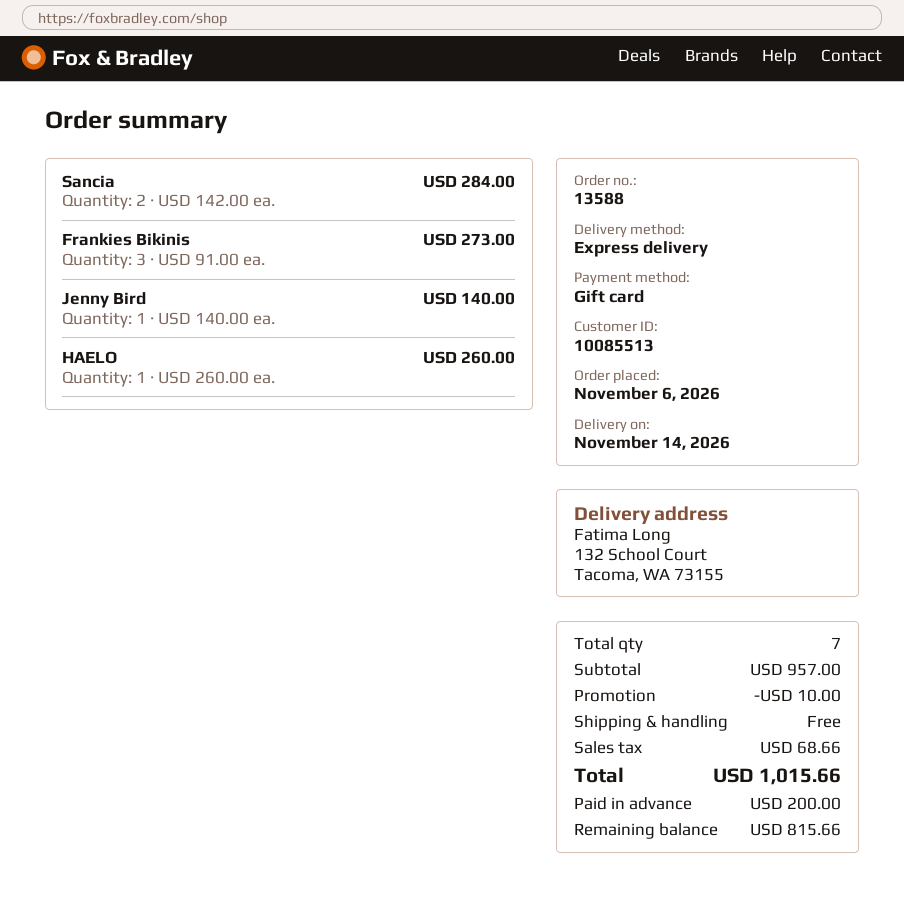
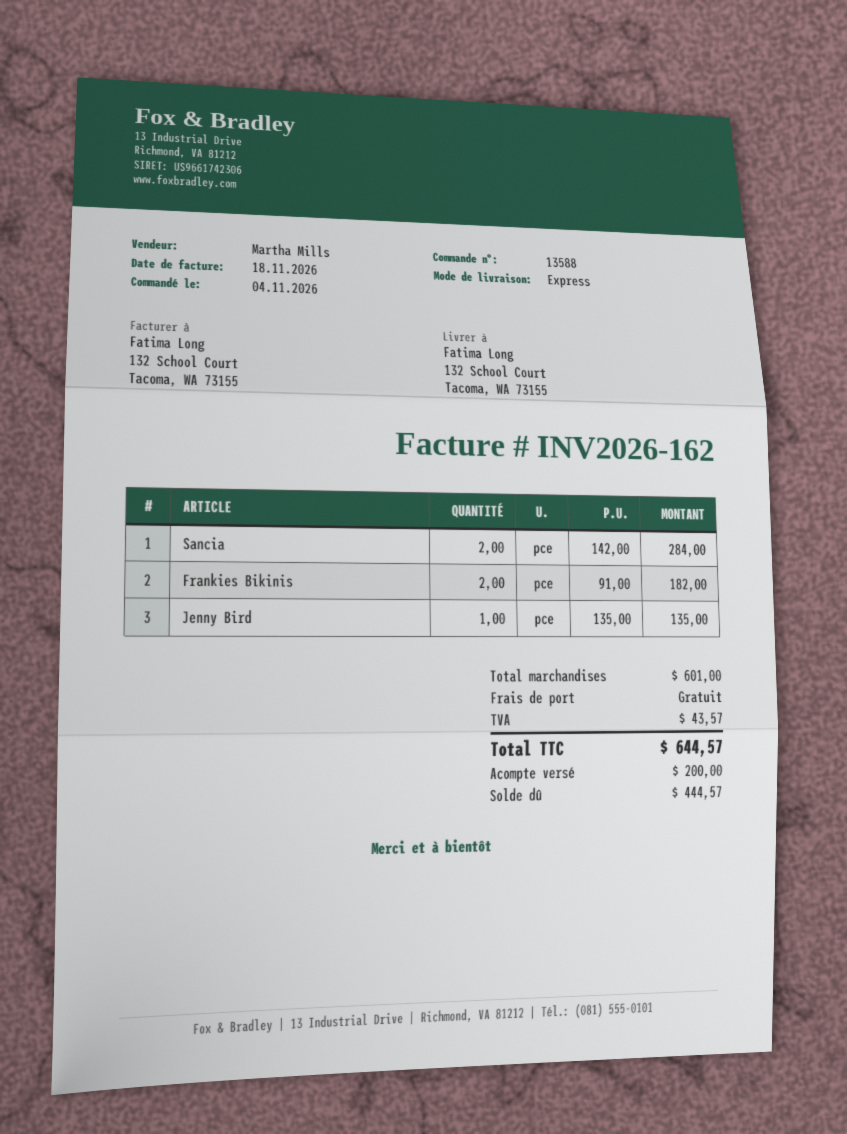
order date: 2026-11-06 -> 2026-11-04
Frankies Bikinis: 3 x 91.00 = 273.00 -> 2 x 91.00 = 182.00
Jenny Bird: 1 x 140.00 = 140.00 -> 1 x 135.00 = 135.00
HAELO: 1 x 260.00 = 260.00 -> none
subtotal: 957.00 -> 601.00
discount: 10.00 -> none
tax: 68.66 -> 43.57
total: 1015.66 -> 644.57
balance: 815.66 -> 444.57

